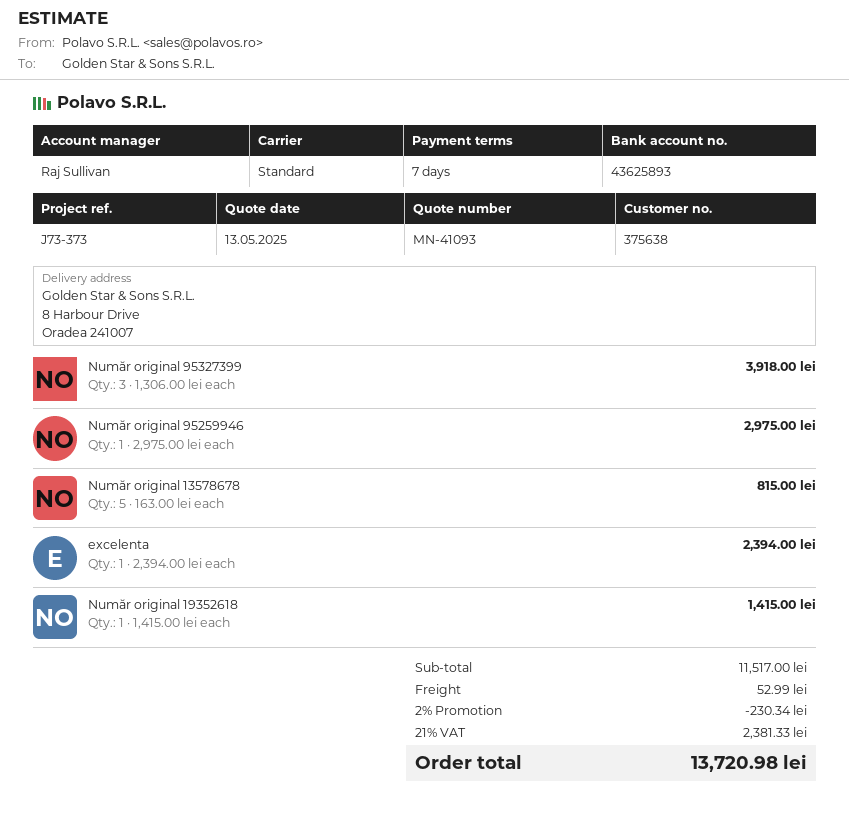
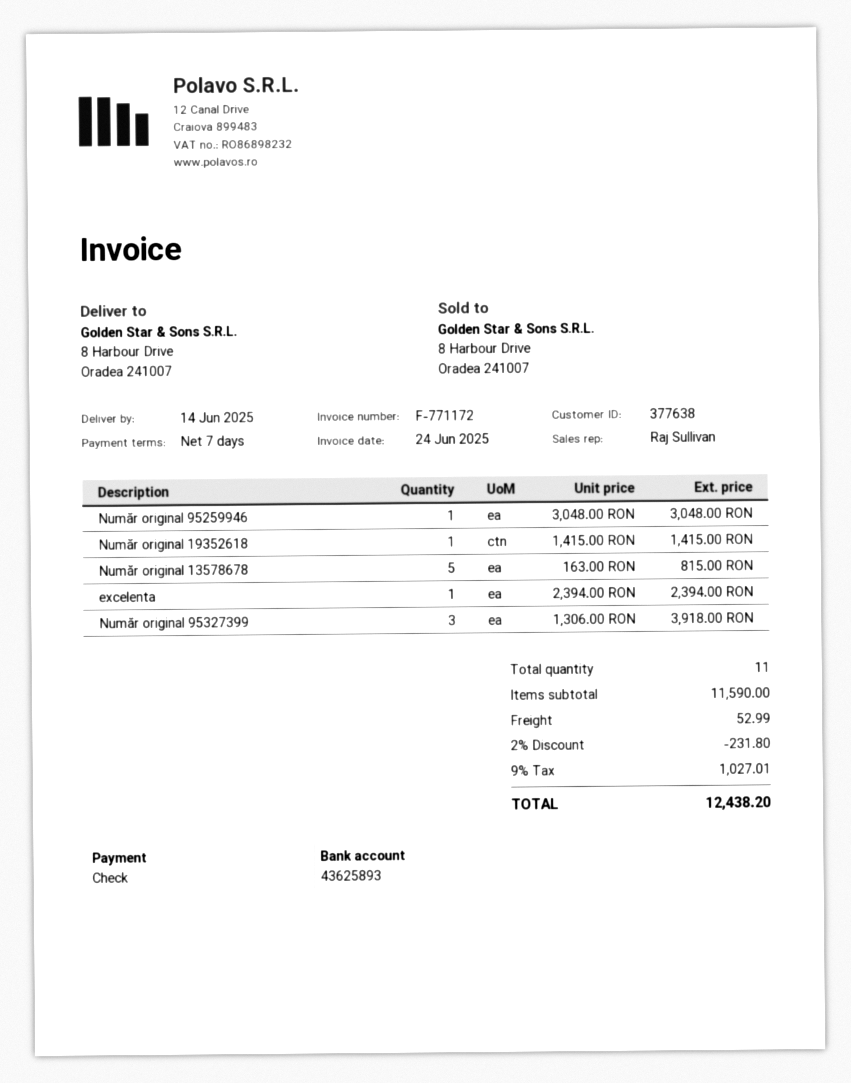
customer number: 375638 -> 377638
Număr original 95259946: 1 x 2975.00 = 2975.00 -> 1 x 3048.00 = 3048.00
subtotal: 11517.00 -> 11590.00
discount: 2% = 230.34 -> 2% = 231.80
tax: 21% = 2381.33 -> 9% = 1027.01
total: 13720.98 -> 12438.20

